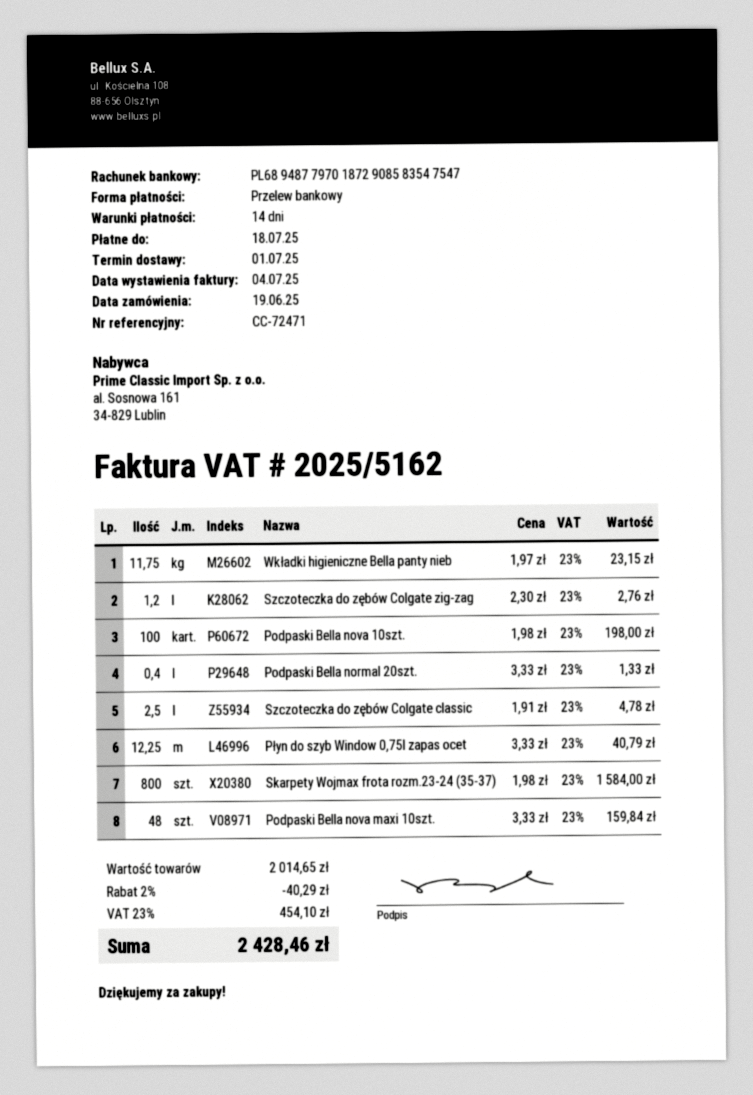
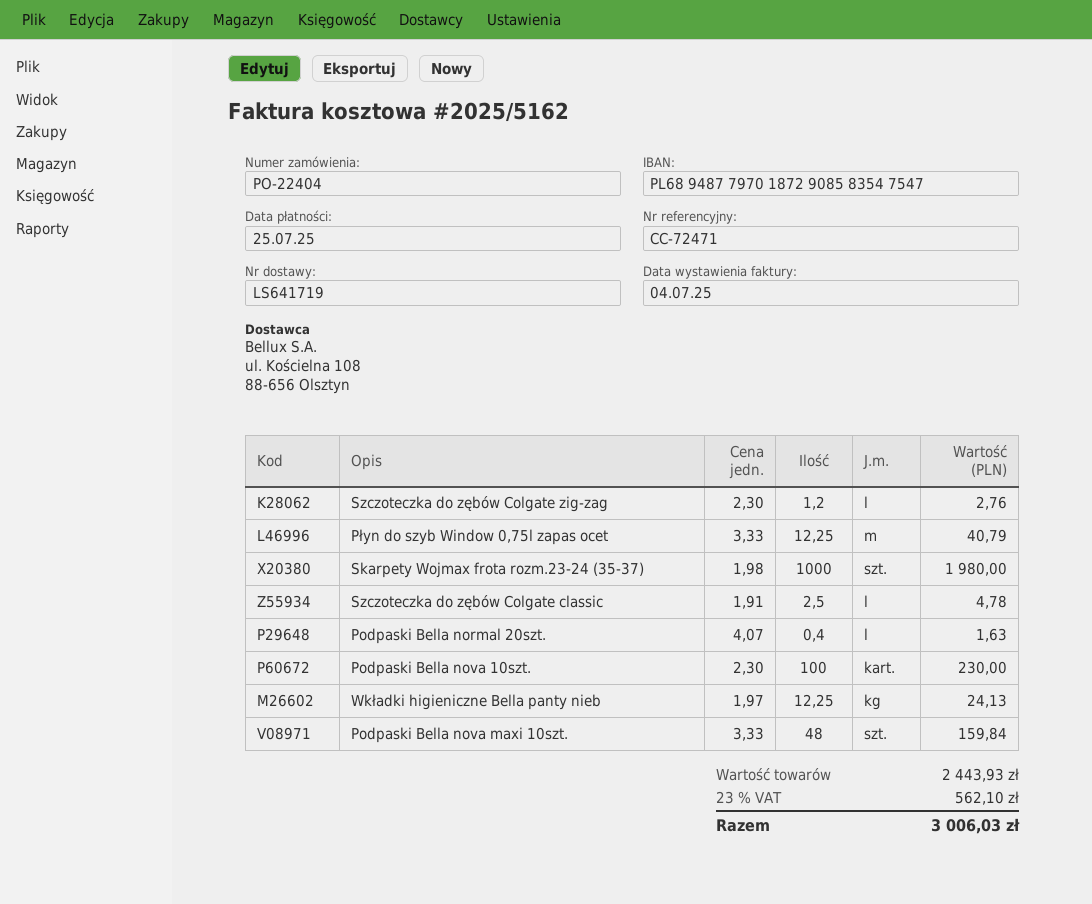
due date: 2025-07-18 -> 2025-07-25
Wkładki higieniczne Bella panty nieb: 11.75 x 1.97 = 23.15 -> 12.25 x 1.97 = 24.13
Podpaski Bella nova 10szt.: 100 x 1.98 = 198.00 -> 100 x 2.30 = 230.00
Podpaski Bella normal 20szt.: 0.4 x 3.33 = 1.33 -> 0.4 x 4.07 = 1.63
Skarpety Wojmax frota rozm.23-24 (35-37): 800 x 1.98 = 1584.00 -> 1000 x 1.98 = 1980.00
subtotal: 2014.65 -> 2443.93
discount: 2% = 40.29 -> none
tax: 23% = 454.10 -> 23% = 562.10
total: 2428.46 -> 3006.03

